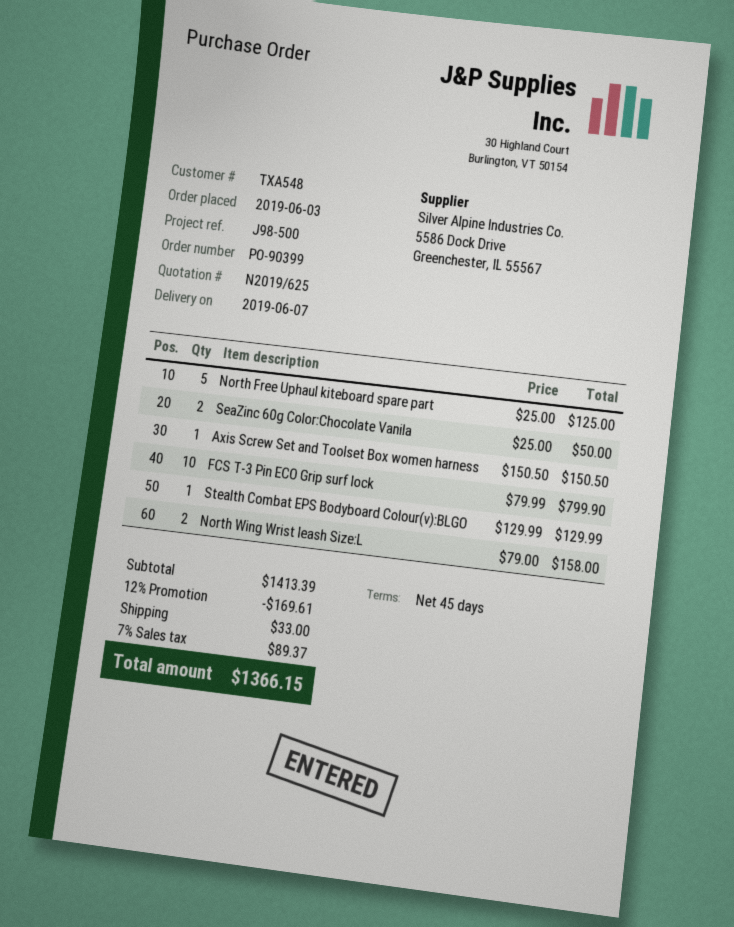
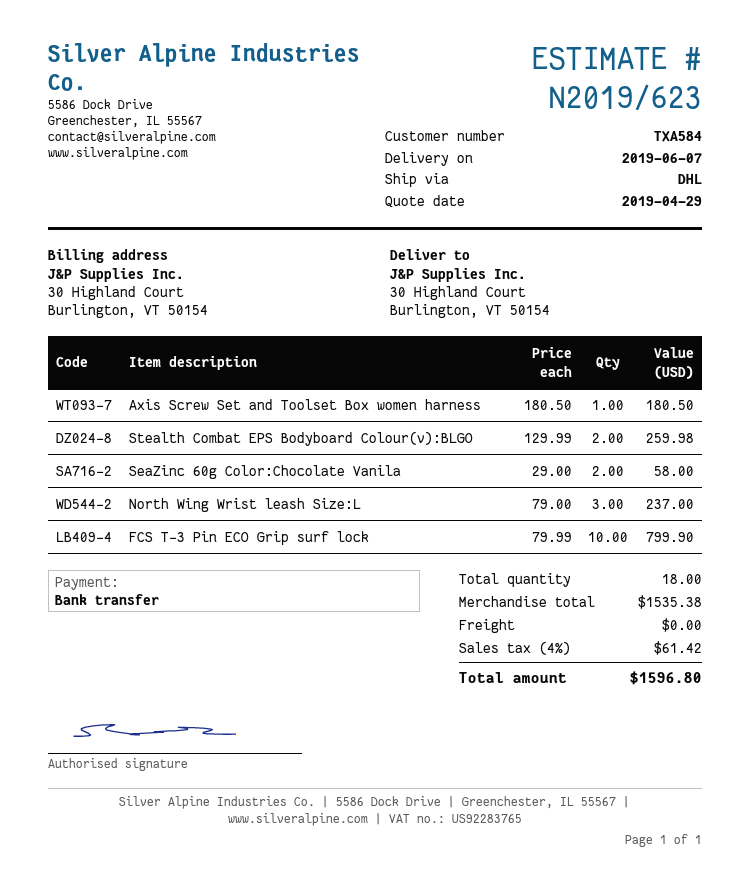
quote number: N2019/625 -> N2019/623
customer number: TXA548 -> TXA584
North Free Uphaul kiteboard spare part: 5 x 25.00 = 125.00 -> none
SeaZinc 60g Color:Chocolate Vanila: 2 x 25.00 = 50.00 -> 2 x 29.00 = 58.00
Axis Screw Set and Toolset Box women harness: 1 x 150.50 = 150.50 -> 1 x 180.50 = 180.50
Stealth Combat EPS Bodyboard Colour(v):BLGO: 1 x 129.99 = 129.99 -> 2 x 129.99 = 259.98
North Wing Wrist leash Size:L: 2 x 79.00 = 158.00 -> 3 x 79.00 = 237.00
subtotal: 1413.39 -> 1535.38
discount: 12% = 169.61 -> none
shipping: 33.00 -> 0.00
tax: 7% = 89.37 -> 4% = 61.42
total: 1366.15 -> 1596.80

